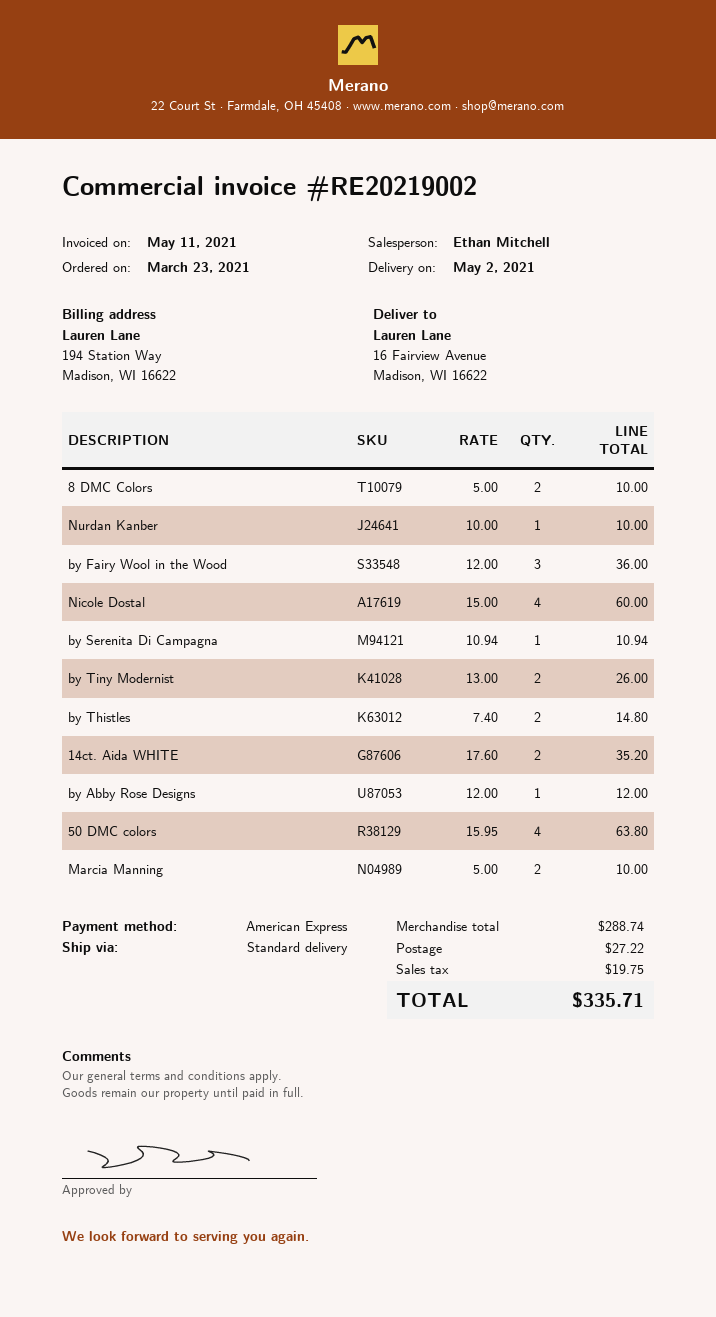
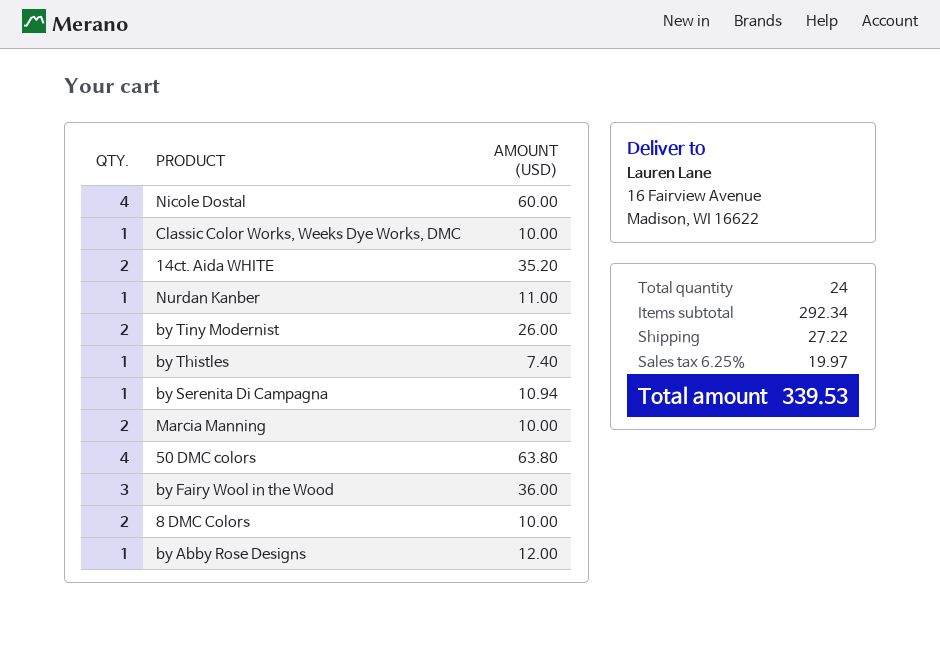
Nurdan Kanber: 1 for 10.00 -> 1 for 11.00
by Thistles: 2 for 14.80 -> 1 for 7.40
Classic Color Works, Weeks Dye Works, DMC: none -> 1 for 10.00
subtotal: 288.74 -> 292.34
tax: 19.75 -> 19.97
total: 335.71 -> 339.53

